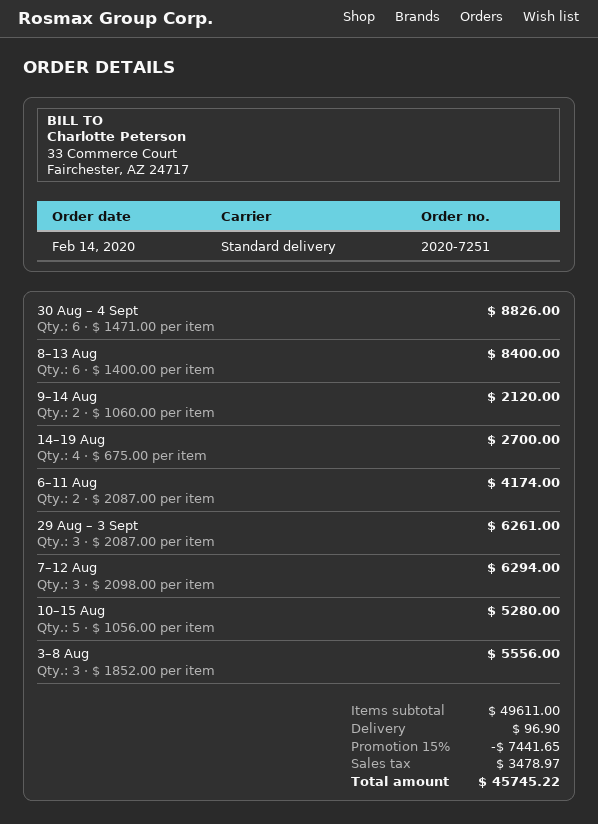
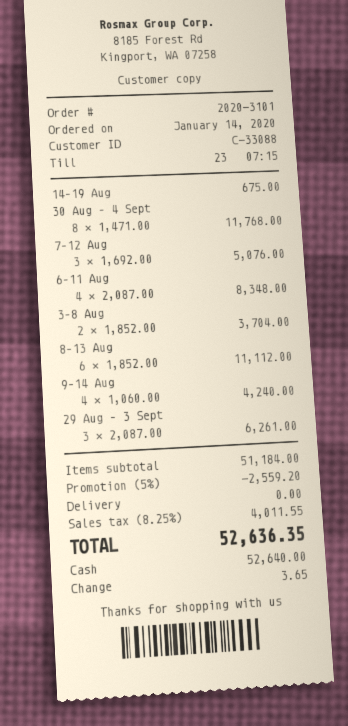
order number: 2020-7251 -> 2020-3101
order date: 2020-02-14 -> 2020-01-14
30 Aug – 4 Sept: 6 x 1471.00 = 8826.00 -> 8 x 1471.00 = 11768.00
8–13 Aug: 6 x 1400.00 = 8400.00 -> 6 x 1852.00 = 11112.00
9–14 Aug: 2 x 1060.00 = 2120.00 -> 4 x 1060.00 = 4240.00
14–19 Aug: 4 x 675.00 = 2700.00 -> 1 x 675.00 = 675.00
6–11 Aug: 2 x 2087.00 = 4174.00 -> 4 x 2087.00 = 8348.00
7–12 Aug: 3 x 2098.00 = 6294.00 -> 3 x 1692.00 = 5076.00
10–15 Aug: 5 x 1056.00 = 5280.00 -> none
3–8 Aug: 3 x 1852.00 = 5556.00 -> 2 x 1852.00 = 3704.00
subtotal: 49611.00 -> 51184.00
discount: 15% = 7441.65 -> 5% = 2559.20
shipping: 96.90 -> 0.00
tax: 3478.97 -> 4011.55
total: 45745.22 -> 52636.35

